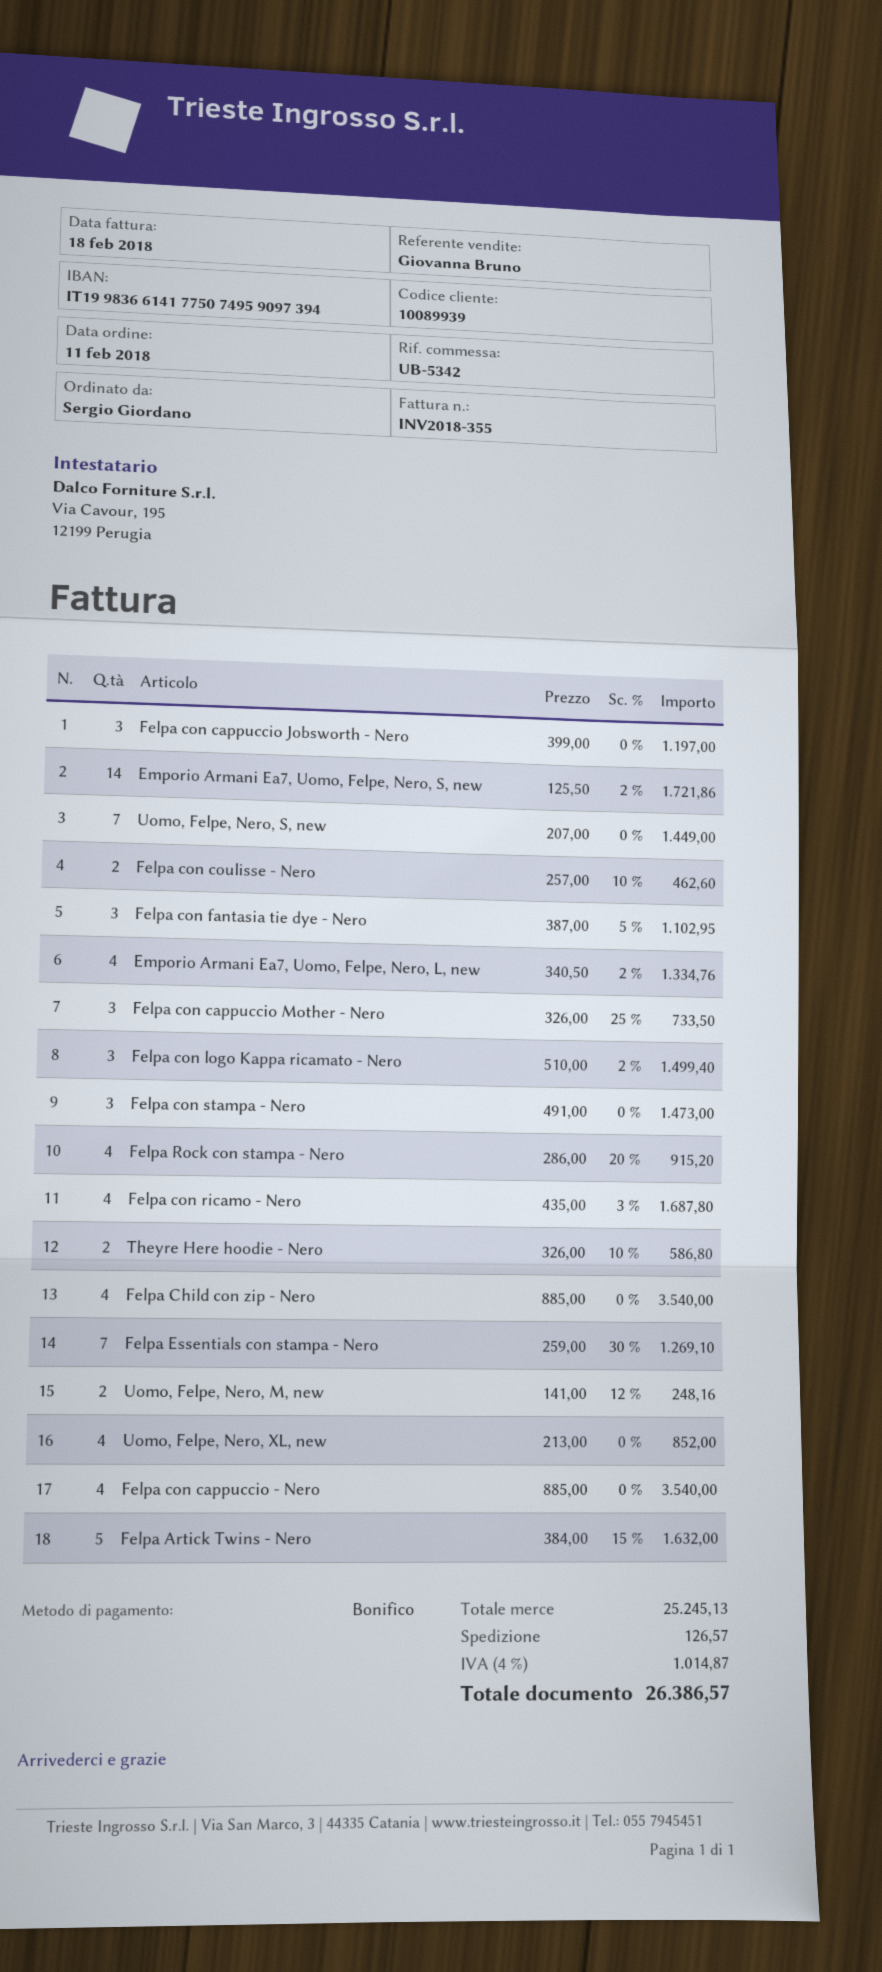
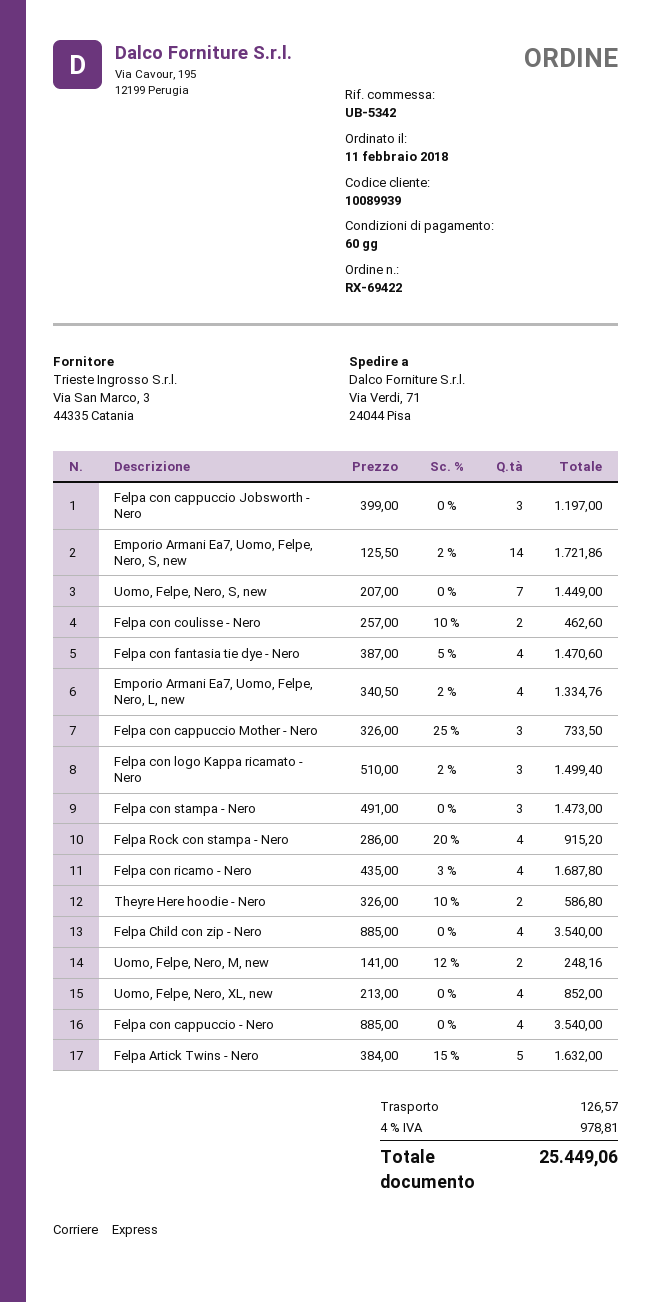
Felpa con fantasia tie dye - Nero: 3 x 387.00 - 5% = 1102.95 -> 4 x 387.00 - 5% = 1470.60
Felpa Essentials con stampa - Nero: 7 x 259.00 - 30% = 1269.10 -> none
tax: 4% = 1014.87 -> 4% = 978.81
total: 26386.57 -> 25449.06

